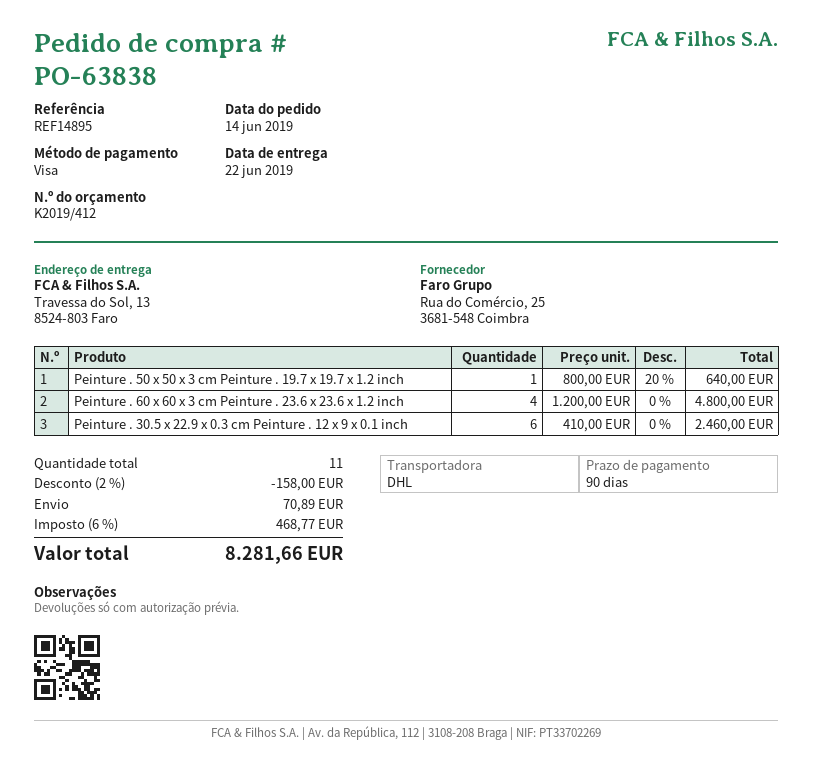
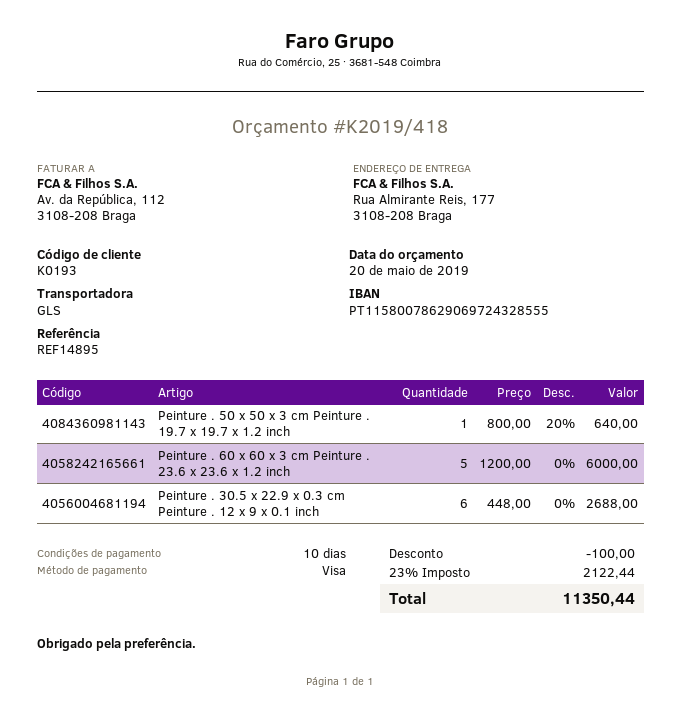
quote number: K2019/412 -> K2019/418
payment terms: 90 days -> 10 days
shipping method: DHL -> GLS
ship to: Travessa do Sol, 13, 8524-803 Faro -> Rua Almirante Reis, 177, 3108-208 Braga
Peinture . 60 x 60 x 3 cm Peinture . 23.6 x 23.6 x 1.2 inch: 4 x 1200.00 = 4800.00 -> 5 x 1200.00 = 6000.00
Peinture . 30.5 x 22.9 x 0.3 cm Peinture . 12 x 9 x 0.1 inch: 6 x 410.00 = 2460.00 -> 6 x 448.00 = 2688.00
discount: 158.00 -> 100.00
shipping: 70.89 -> none
tax: 6% = 468.77 -> 23% = 2122.44
total: 8281.66 -> 11350.44

